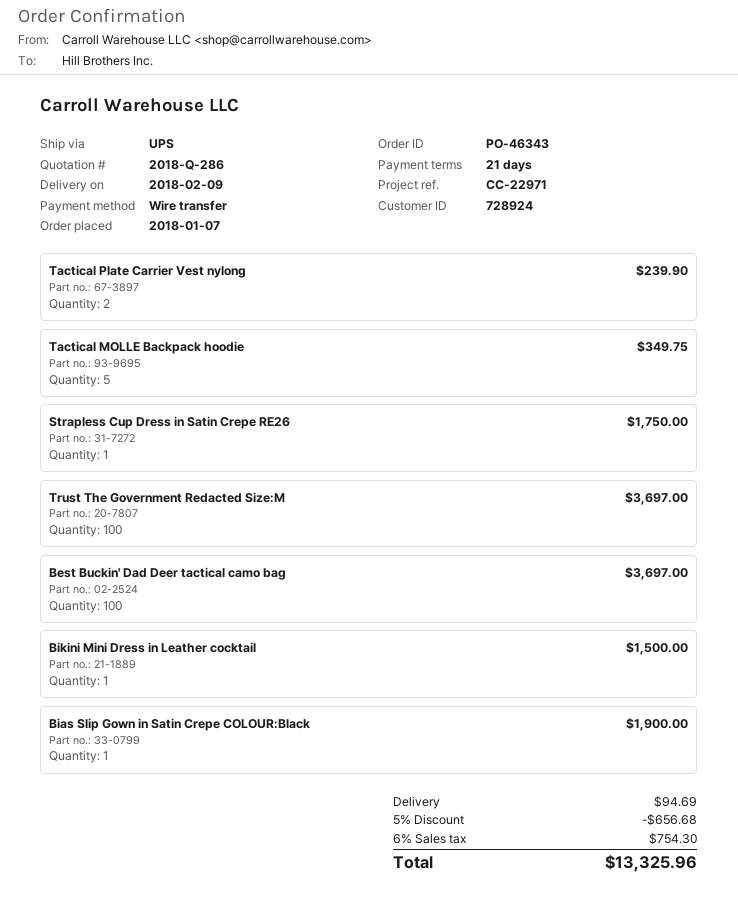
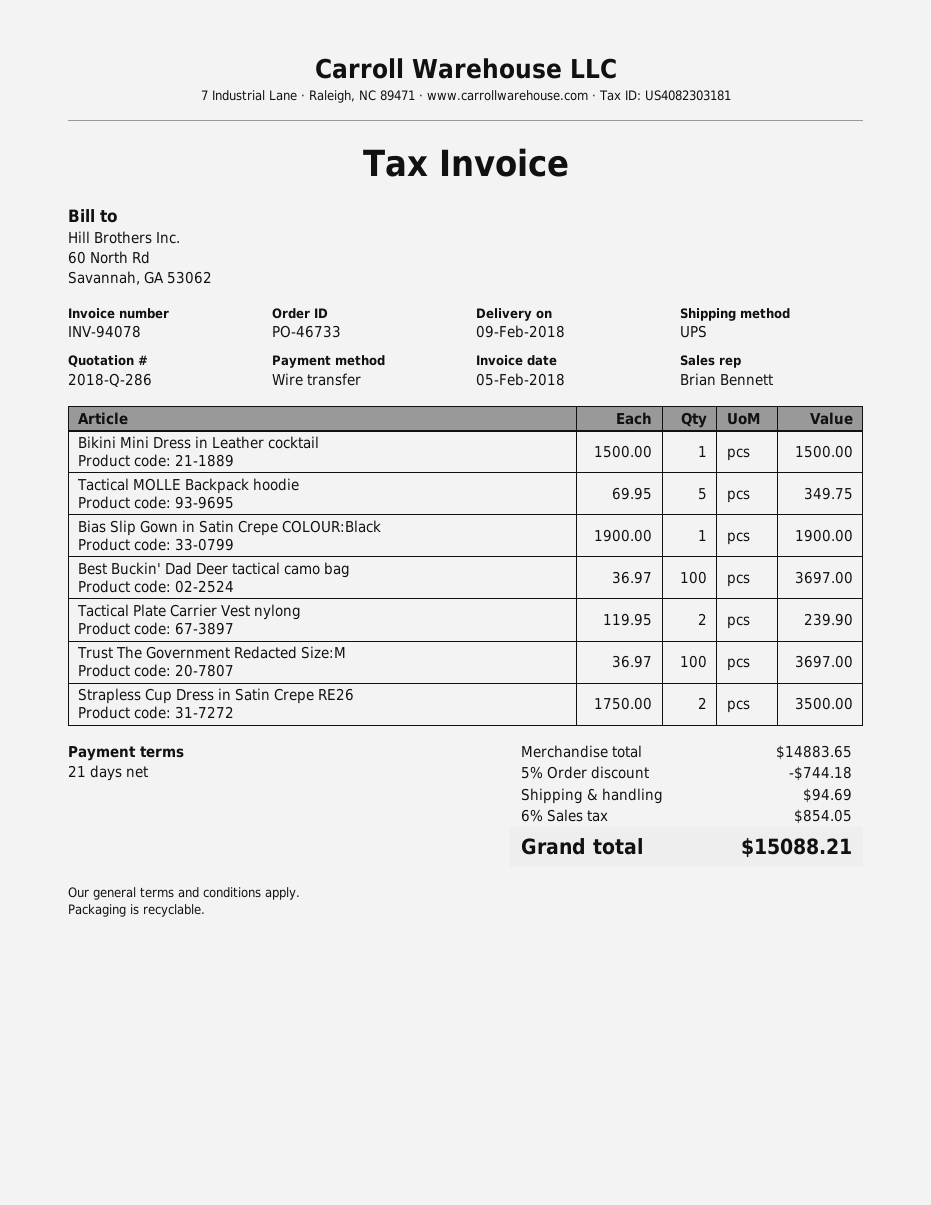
order number: PO-46343 -> PO-46733
Strapless Cup Dress in Satin Crepe RE26: 1 for 1750.00 -> 2 for 3500.00
discount: 5% = 656.68 -> 5% = 744.18
tax: 6% = 754.30 -> 6% = 854.05
total: 13325.96 -> 15088.21

